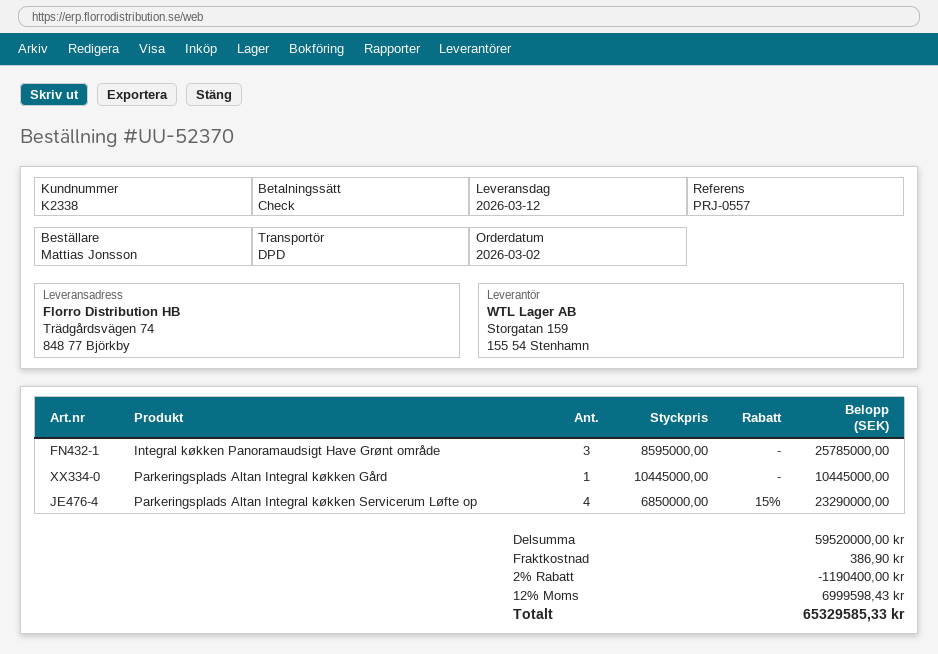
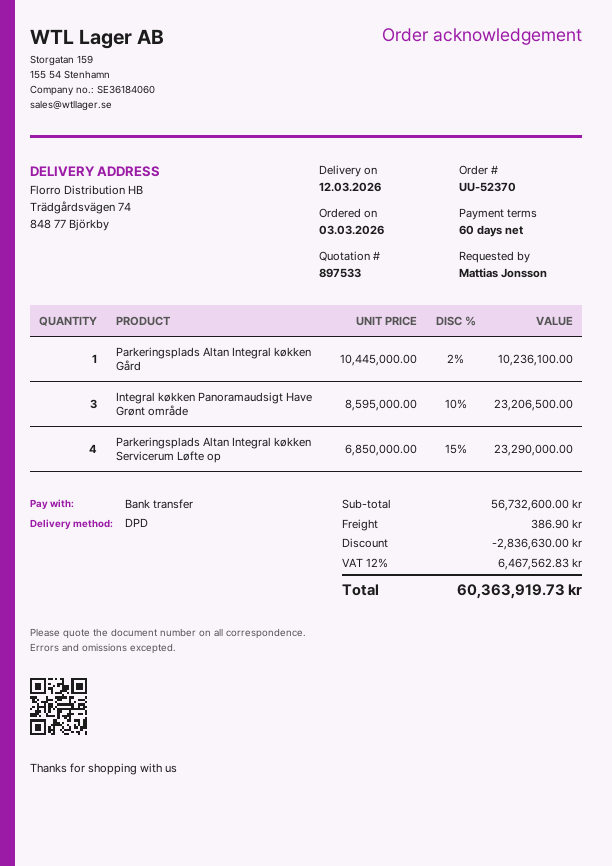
order date: 2026-03-02 -> 2026-03-03
payment method: cheque -> bank transfer
Integral køkken Panoramaudsigt Have Grønt område: 3 x 8595000.00 = 25785000.00 -> 3 x 8595000.00 - 10% = 23206500.00
Parkeringsplads Altan Integral køkken Gård: 1 x 10445000.00 = 10445000.00 -> 1 x 10445000.00 - 2% = 10236100.00
subtotal: 59520000.00 -> 56732600.00
discount: 1190400.00 -> 2836630.00
tax: 12% = 6999598.43 -> 12% = 6467562.83
total: 65329585.33 -> 60363919.73

